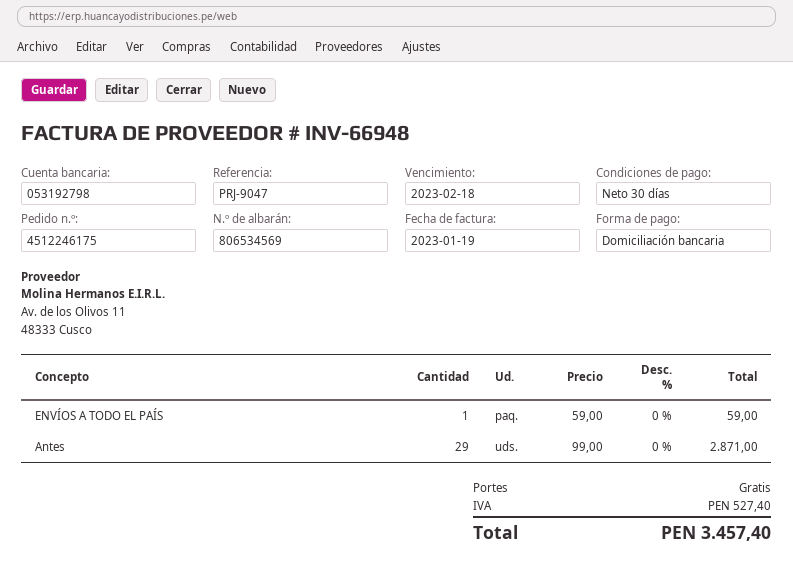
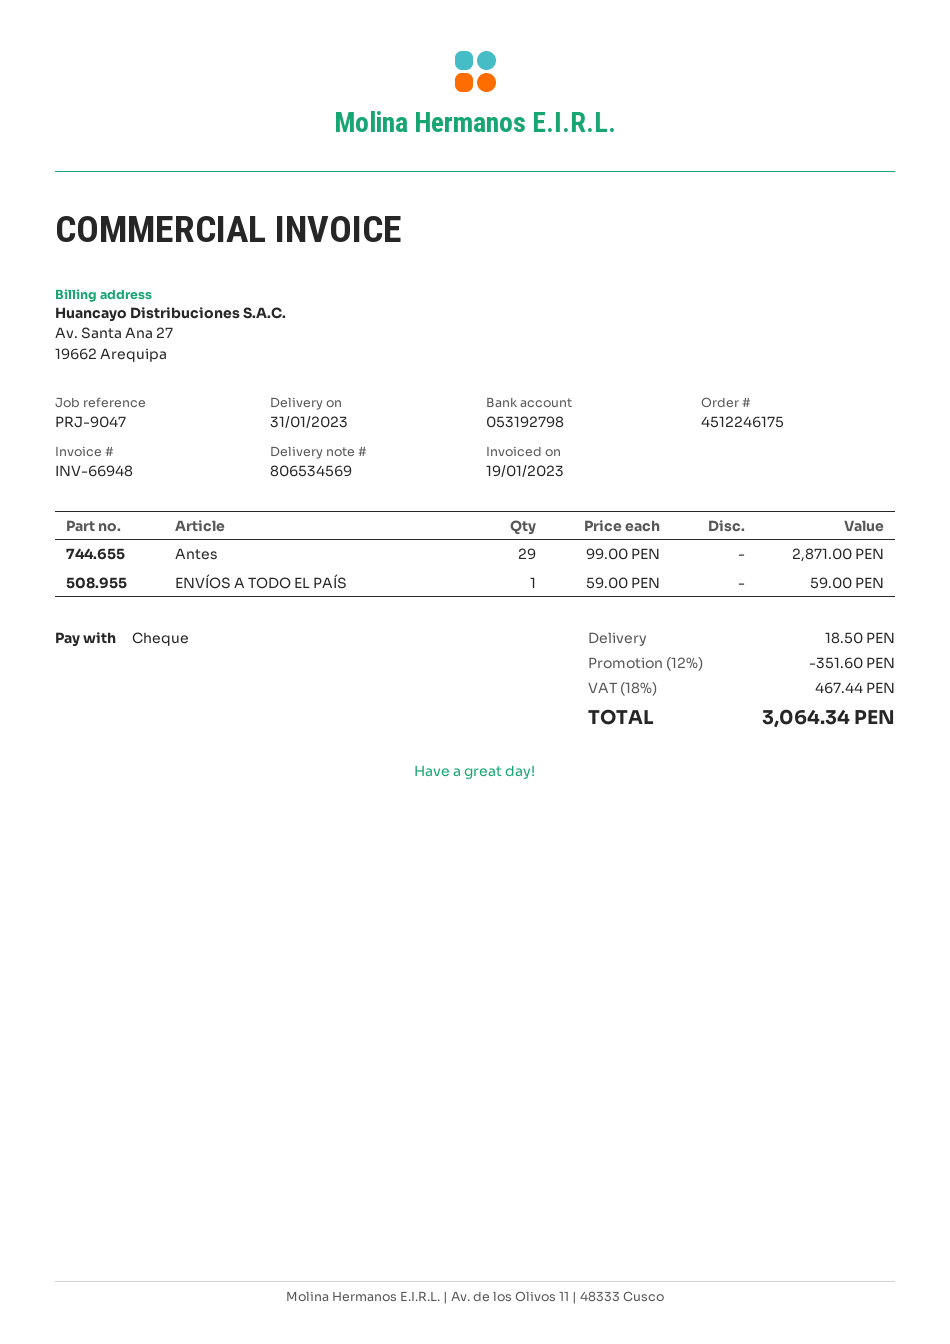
payment method: direct debit -> cheque
discount: none -> 12% = 351.60
shipping: 0.00 -> 18.50
tax: 527.40 -> 467.44
total: 3457.40 -> 3064.34

